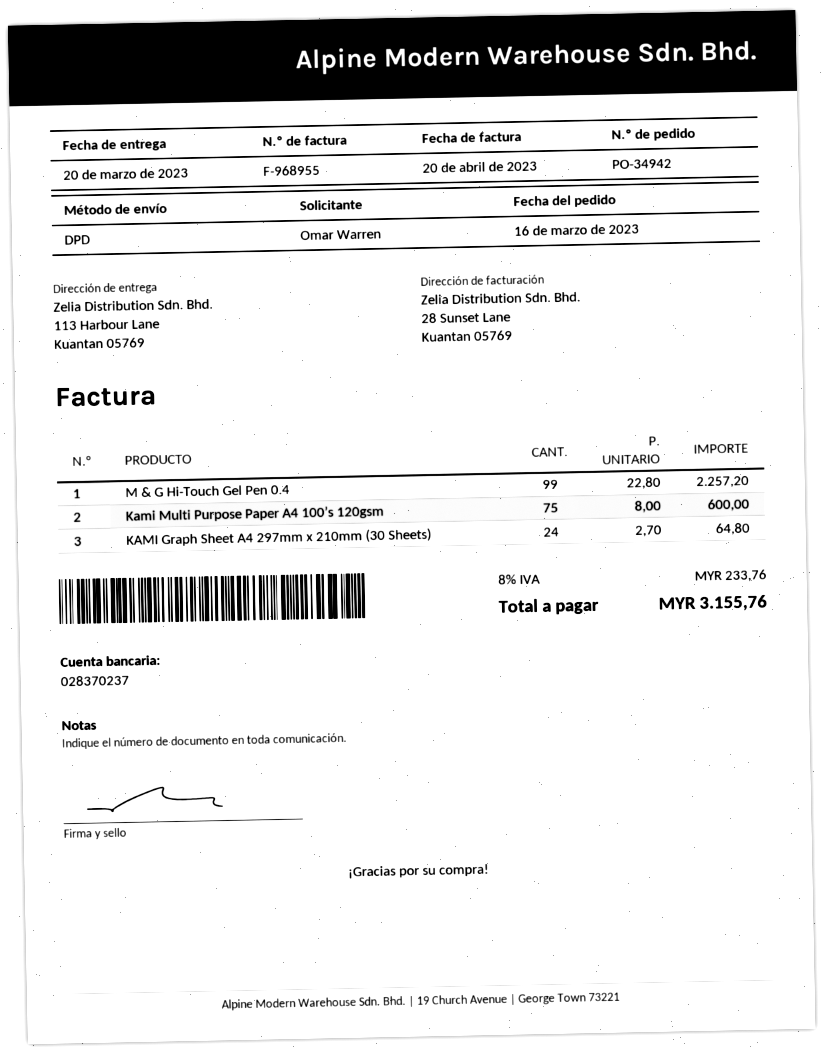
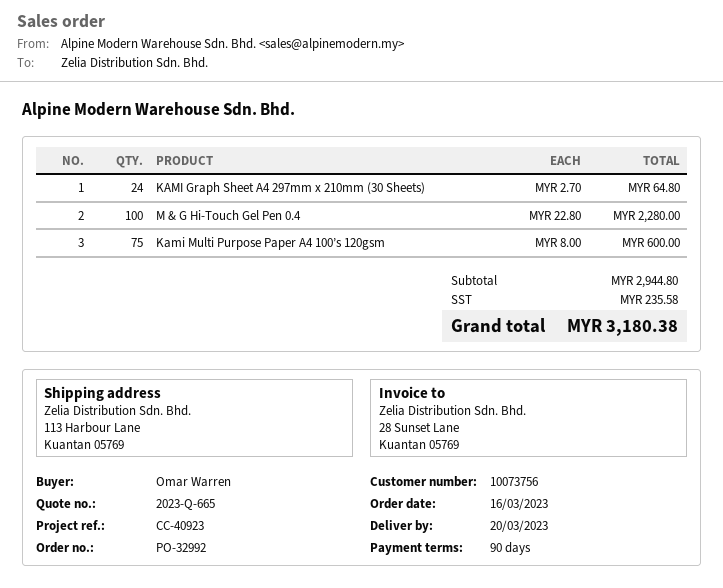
order number: PO-34942 -> PO-32992
M & G Hi-Touch Gel Pen 0.4: 99 x 22.80 = 2257.20 -> 100 x 22.80 = 2280.00
tax: 233.76 -> 235.58
total: 3155.76 -> 3180.38

